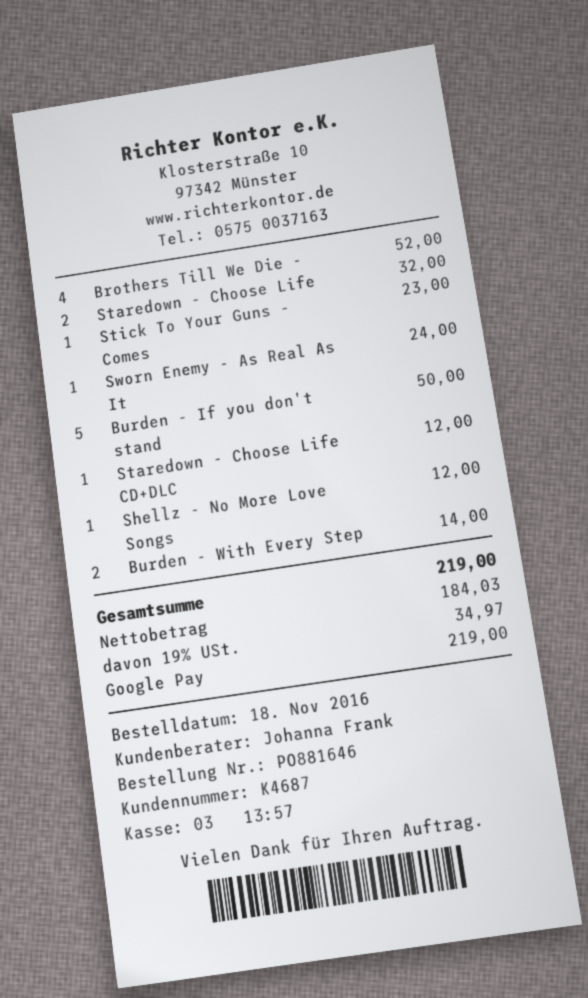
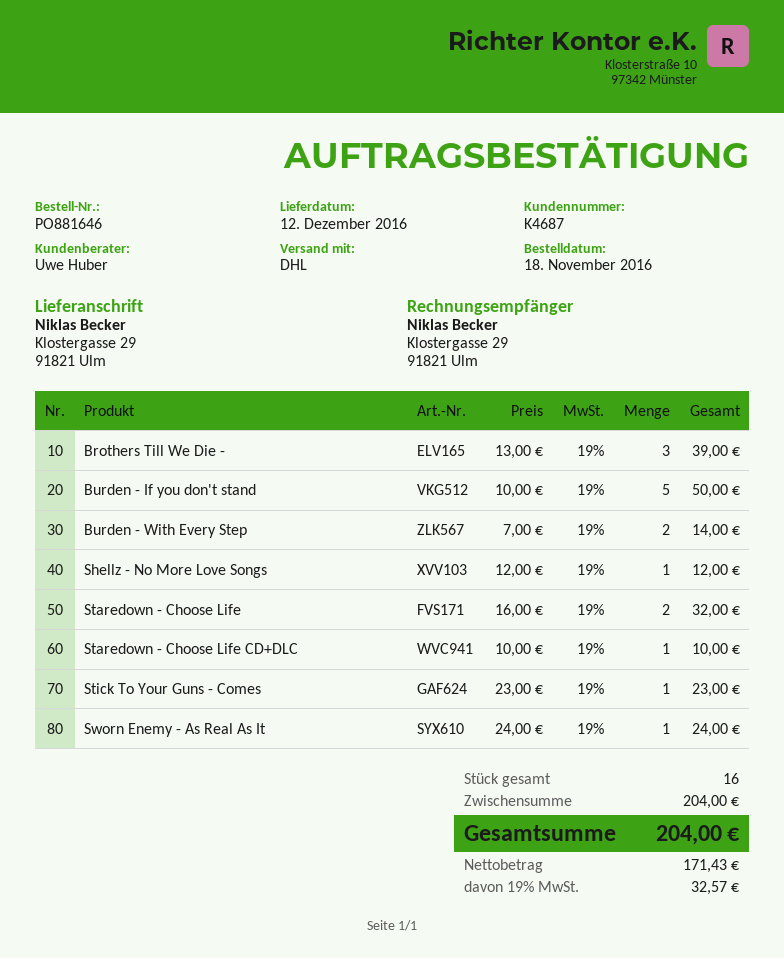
sales rep: Johanna Frank -> Uwe Huber
Brothers Till We Die -: 4 for 52.00 -> 3 for 39.00
Staredown - Choose Life CD+DLC: 1 for 12.00 -> 1 for 10.00
net: 184.03 -> 171.43
tax: 19% = 34.97 -> 19% = 32.57
total: 219.00 -> 204.00

